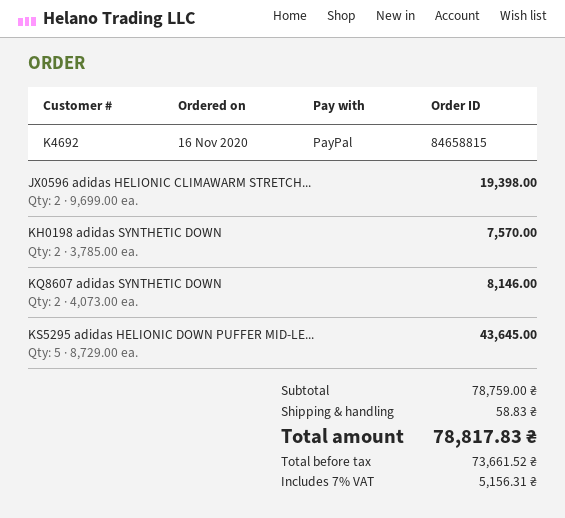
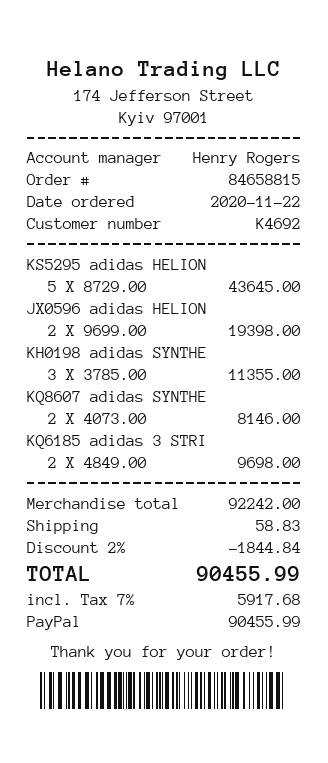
order date: 2020-11-16 -> 2020-11-22
KH0198 adidas SYNTHETIC DOWN: 2 x 3785.00 = 7570.00 -> 3 x 3785.00 = 11355.00
KQ6185 adidas 3 STRI: none -> 2 x 4849.00 = 9698.00
subtotal: 78759.00 -> 92242.00
discount: none -> 2% = 1844.84
tax: 7% = 5156.31 -> 7% = 5917.68
total: 78817.83 -> 90455.99

